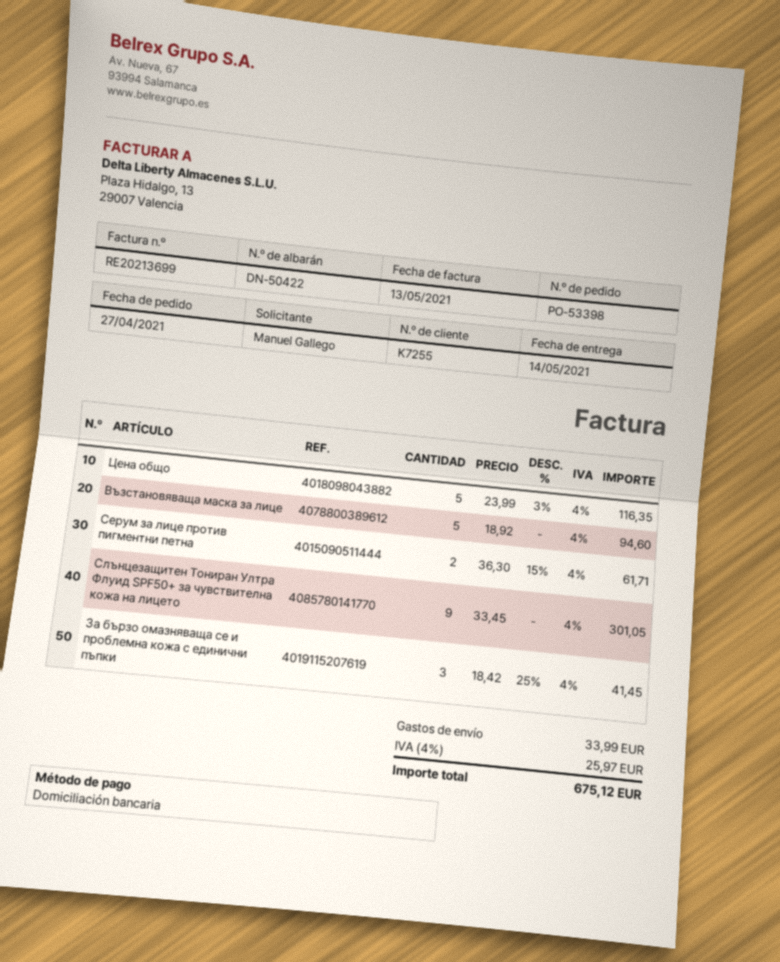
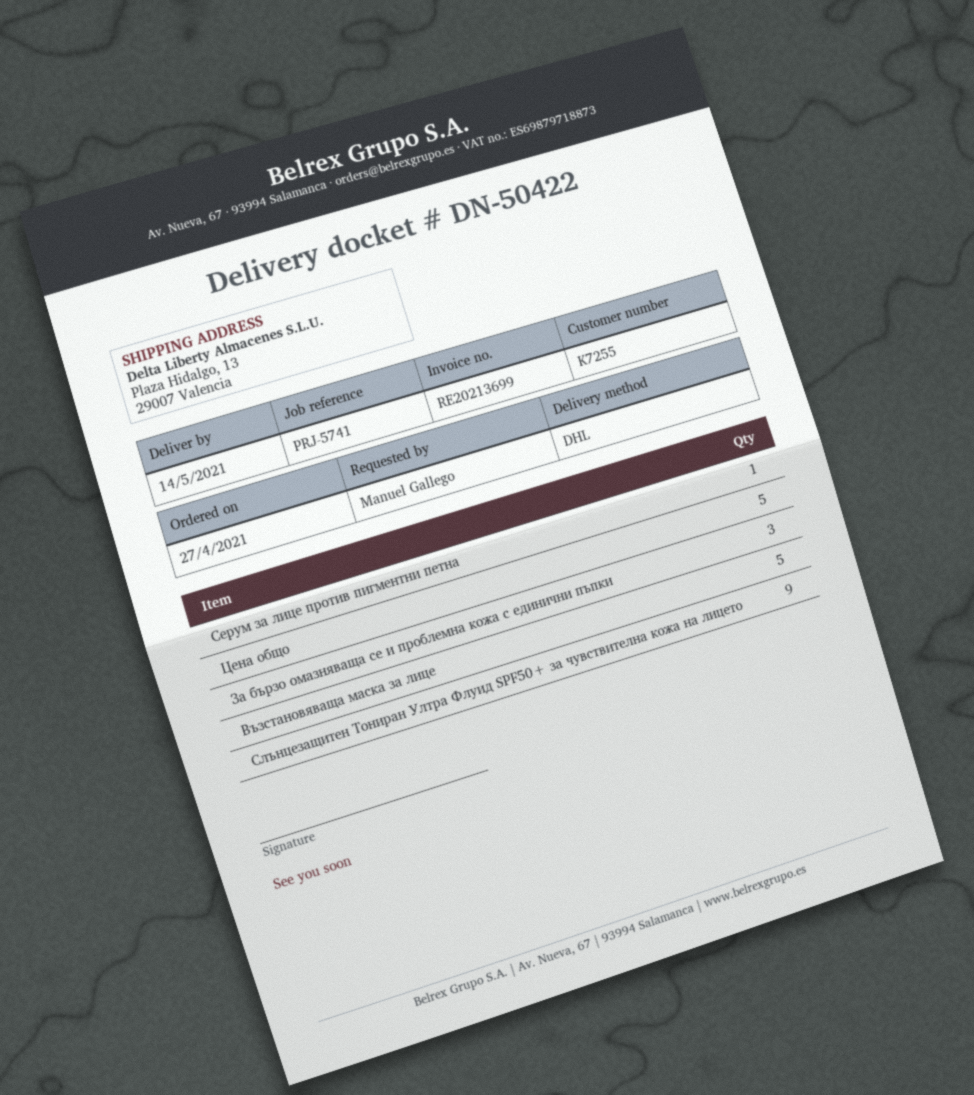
Серум за лице против пигментни петна: 2 -> 1

